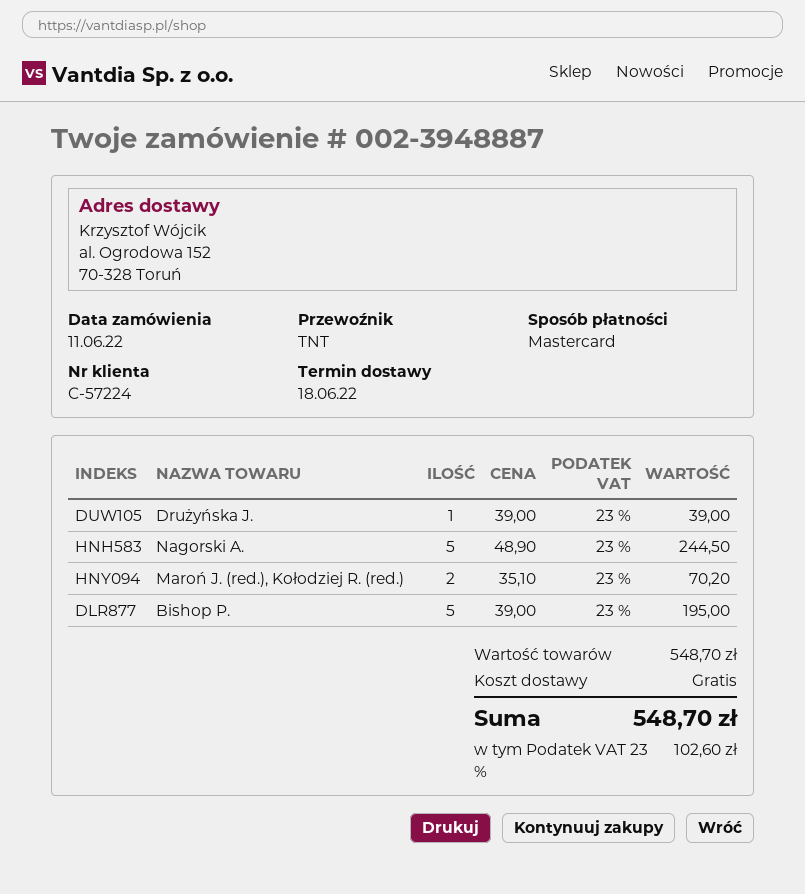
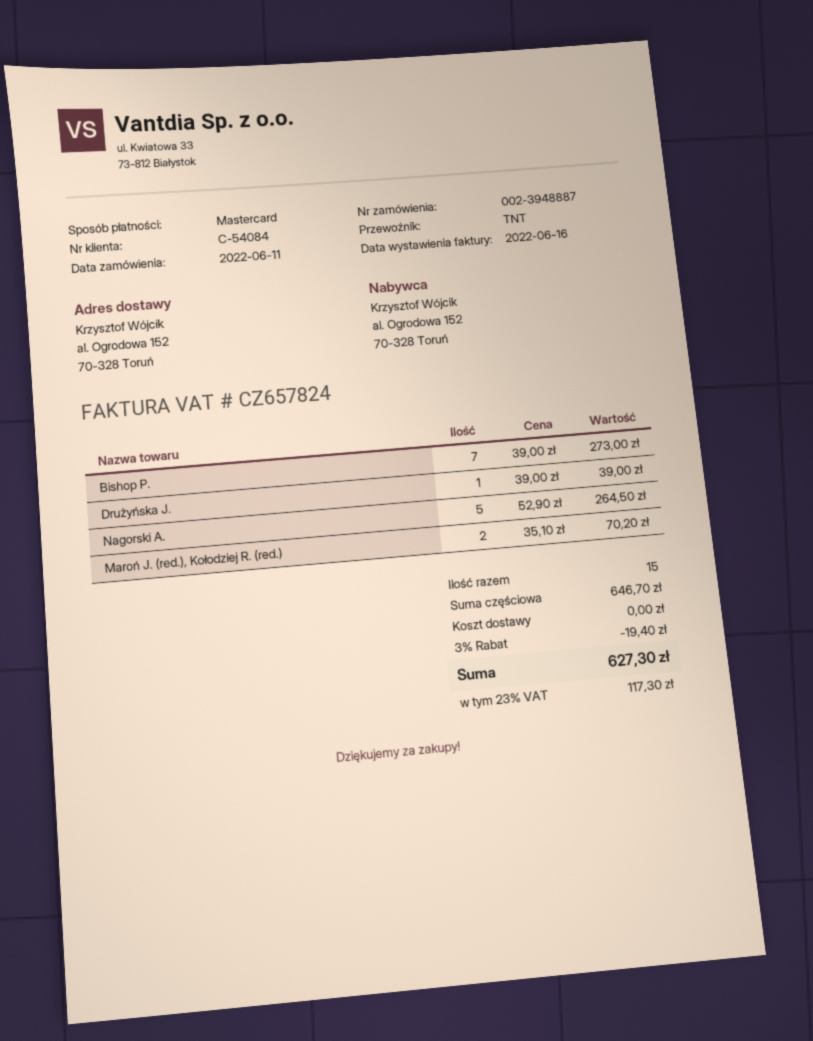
customer number: C-57224 -> C-54084
Nagorski A.: 5 x 48.90 = 244.50 -> 5 x 52.90 = 264.50
Bishop P.: 5 x 39.00 = 195.00 -> 7 x 39.00 = 273.00
subtotal: 548.70 -> 646.70
discount: none -> 3% = 19.40
tax: 23% = 102.60 -> 23% = 117.30
total: 548.70 -> 627.30

